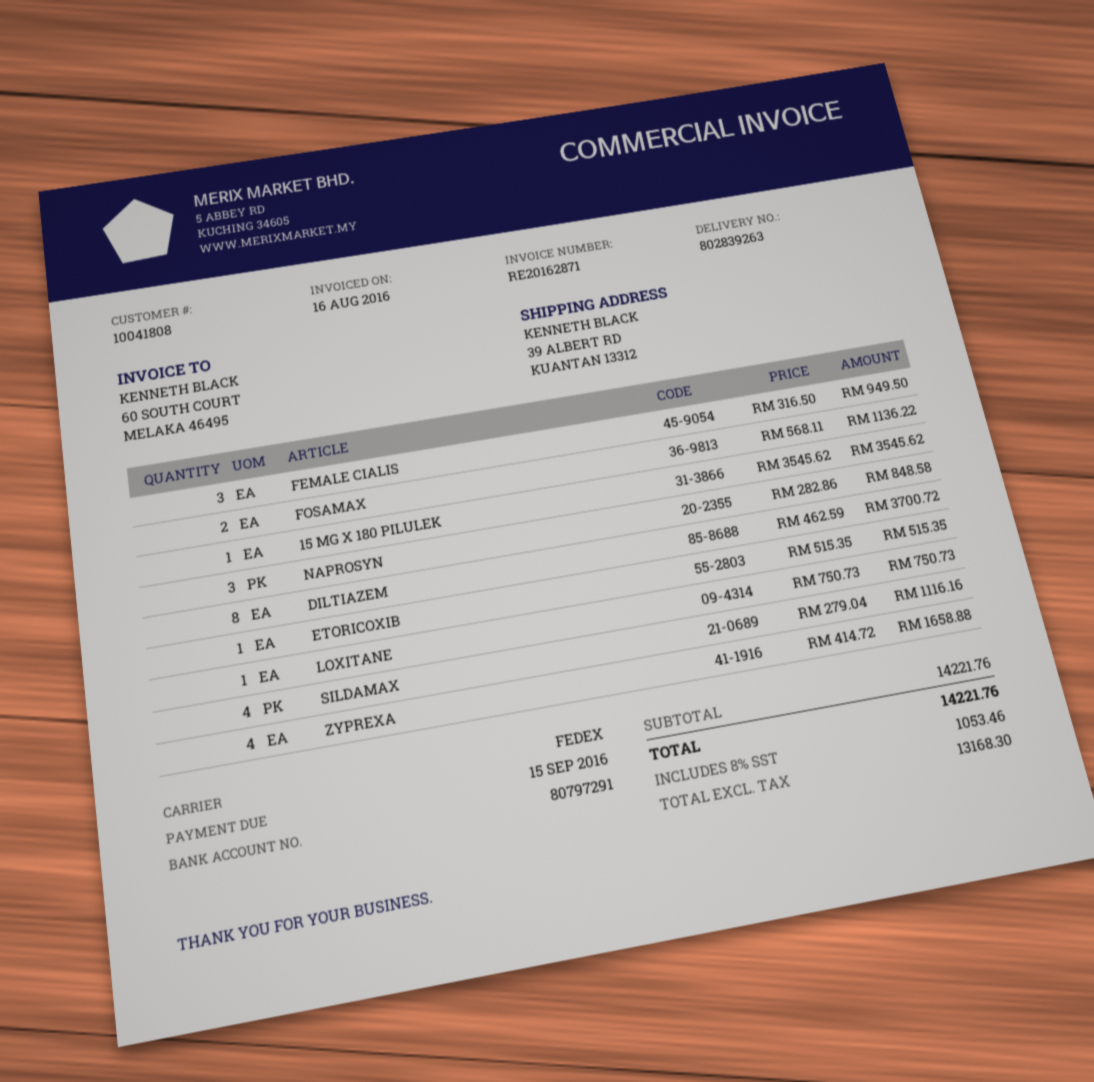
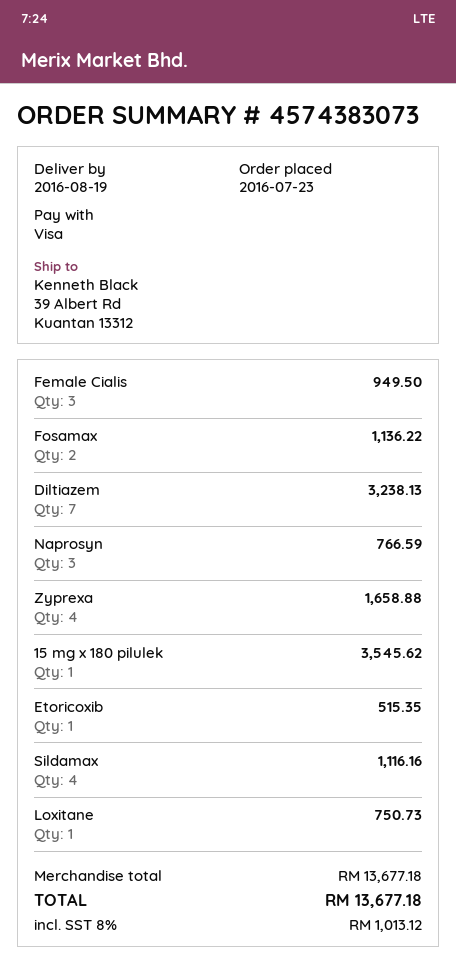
NAPROSYN: 3 for 848.58 -> 3 for 766.59
DILTIAZEM: 8 for 3700.72 -> 7 for 3238.13
subtotal: 14221.76 -> 13677.18
tax: 8% = 1053.46 -> 8% = 1013.12
total: 14221.76 -> 13677.18

